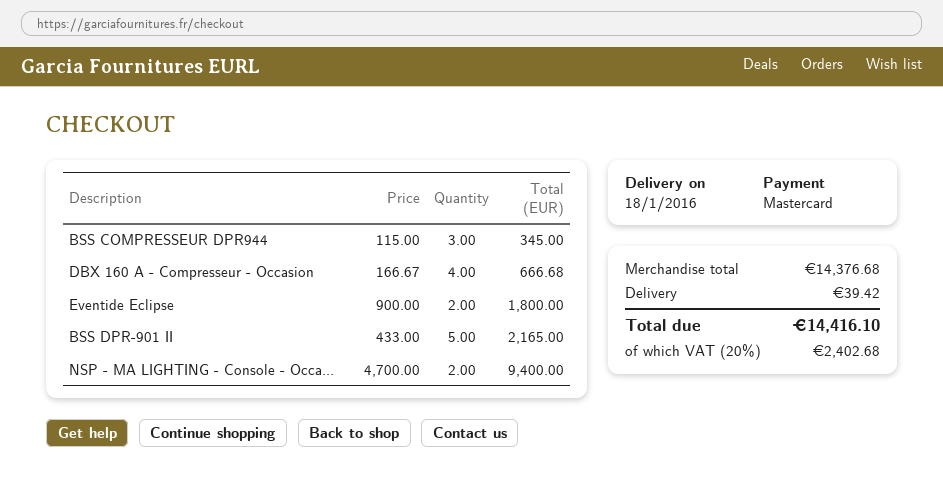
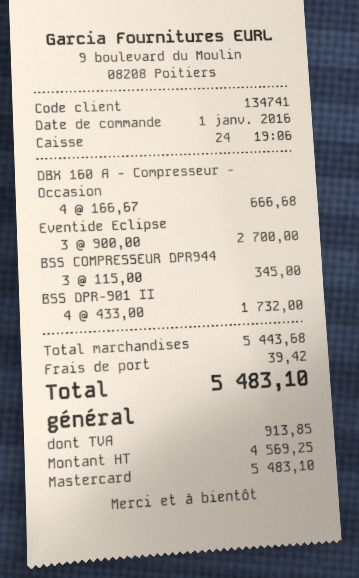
Eventide Eclipse: 2 x 900.00 = 1800.00 -> 3 x 900.00 = 2700.00
BSS DPR-901 II: 5 x 433.00 = 2165.00 -> 4 x 433.00 = 1732.00
NSP - MA LIGHTING - Console - Occa...: 2 x 4700.00 = 9400.00 -> none
subtotal: 14376.68 -> 5443.68
tax: 2402.68 -> 913.85
total: 14416.10 -> 5483.10

